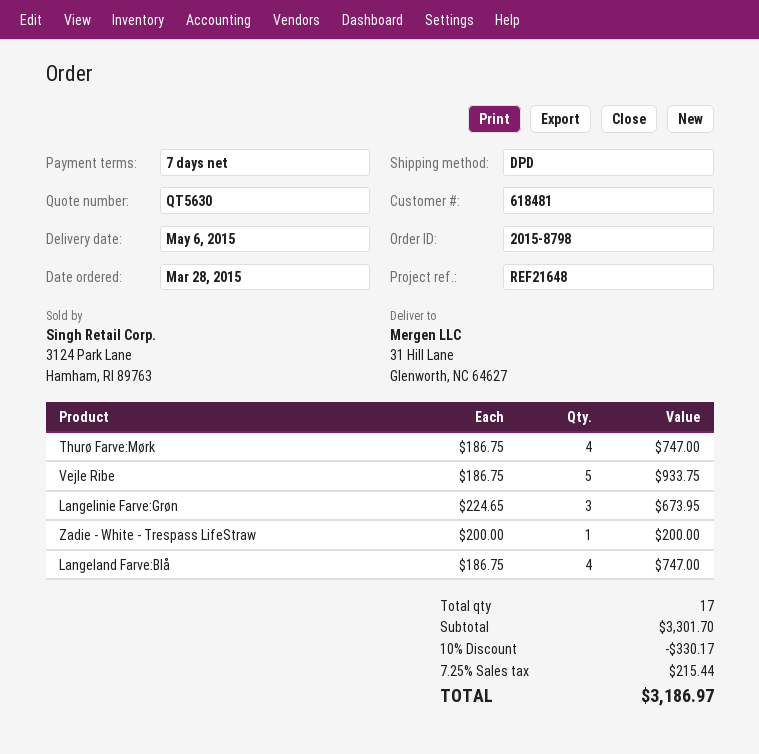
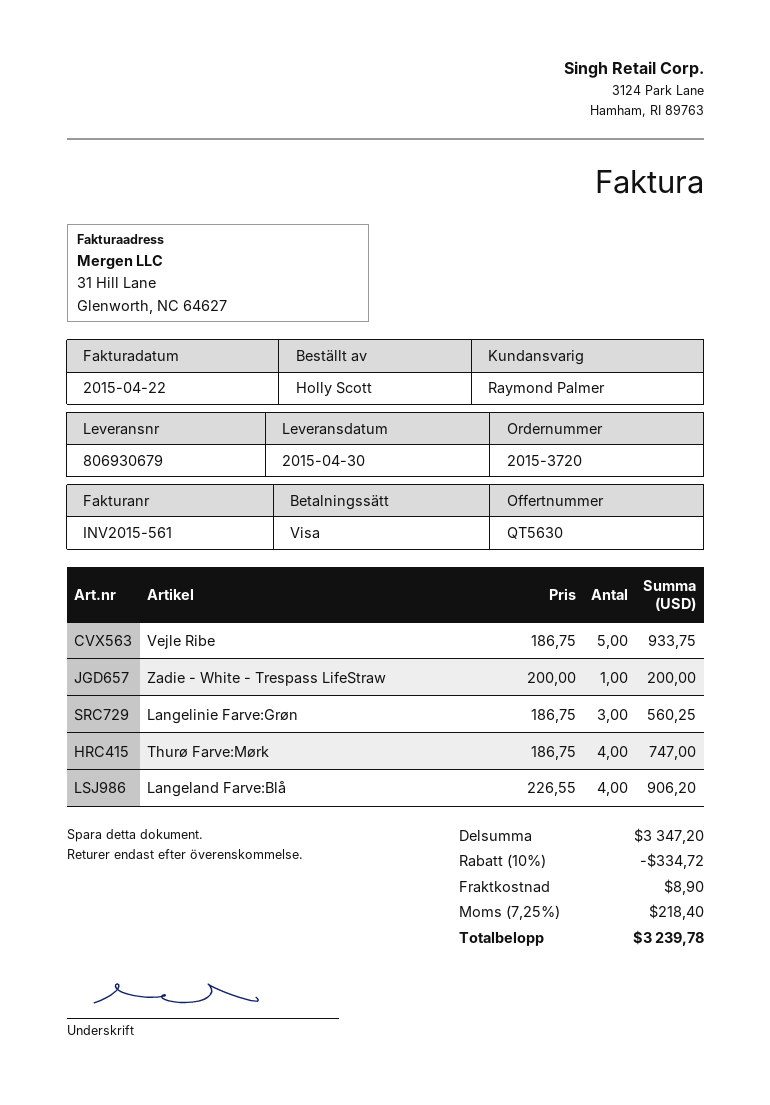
order number: 2015-8798 -> 2015-3720
delivery date: 2015-05-06 -> 2015-04-30
Langelinie Farve:Grøn: 3 x 224.65 = 673.95 -> 3 x 186.75 = 560.25
Langeland Farve:Blå: 4 x 186.75 = 747.00 -> 4 x 226.55 = 906.20
subtotal: 3301.70 -> 3347.20
discount: 10% = 330.17 -> 10% = 334.72
shipping: none -> 8.90
tax: 7.25% = 215.44 -> 7.25% = 218.40
total: 3186.97 -> 3239.78

